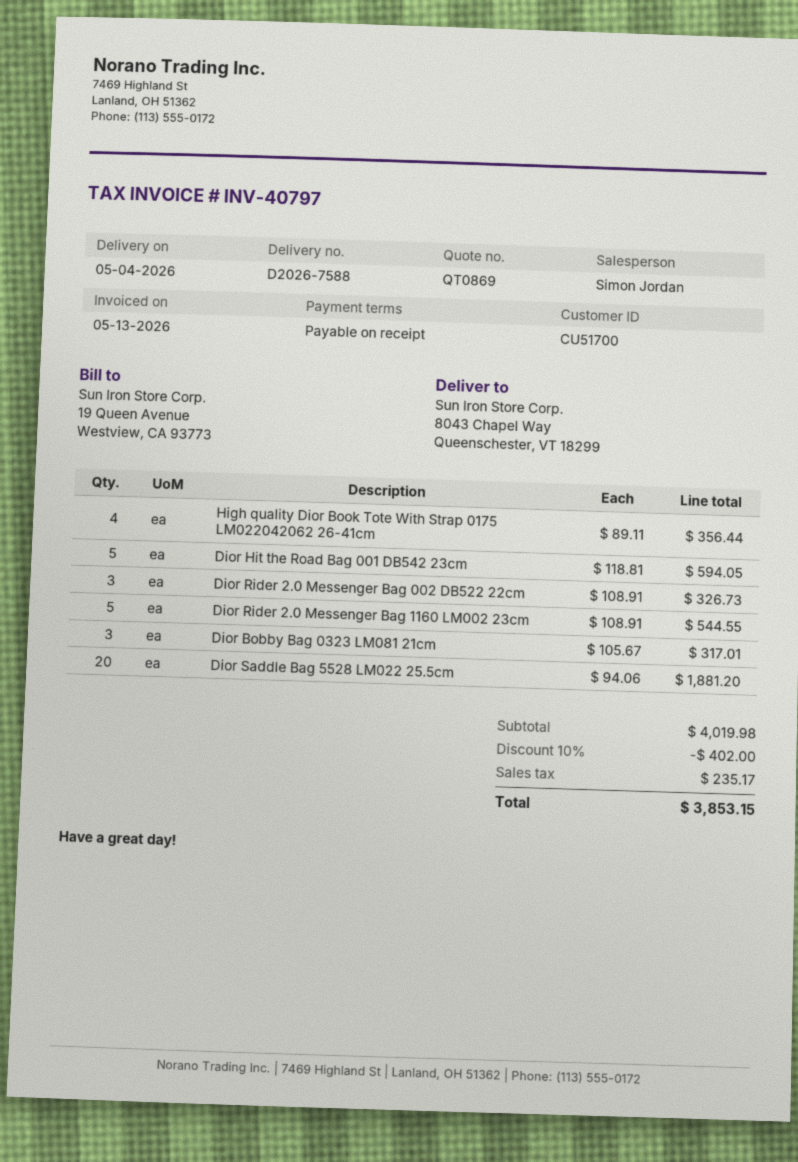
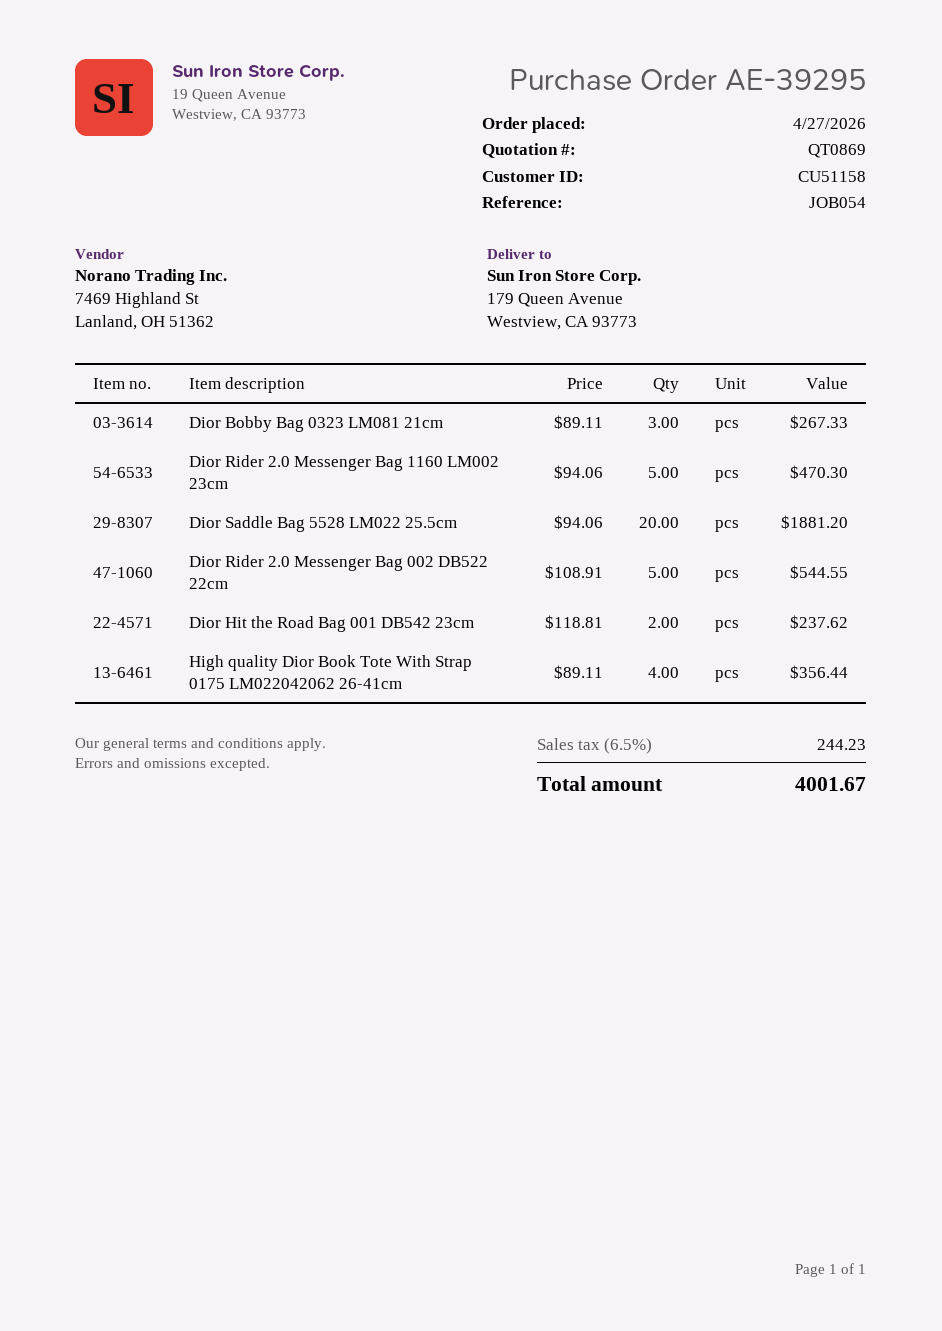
customer number: CU51700 -> CU51158
ship to: 8043 Chapel Way, Queenschester, VT 18299 -> 179 Queen Avenue, Westview, CA 93773
Dior Hit the Road Bag 001 DB542 23cm: 5 x 118.81 = 594.05 -> 2 x 118.81 = 237.62
Dior Rider 2.0 Messenger Bag 002 DB522 22cm: 3 x 108.91 = 326.73 -> 5 x 108.91 = 544.55
Dior Rider 2.0 Messenger Bag 1160 LM002 23cm: 5 x 108.91 = 544.55 -> 5 x 94.06 = 470.30
Dior Bobby Bag 0323 LM081 21cm: 3 x 105.67 = 317.01 -> 3 x 89.11 = 267.33
discount: 10% = 402.00 -> none
tax: 235.17 -> 244.23
total: 3853.15 -> 4001.67

